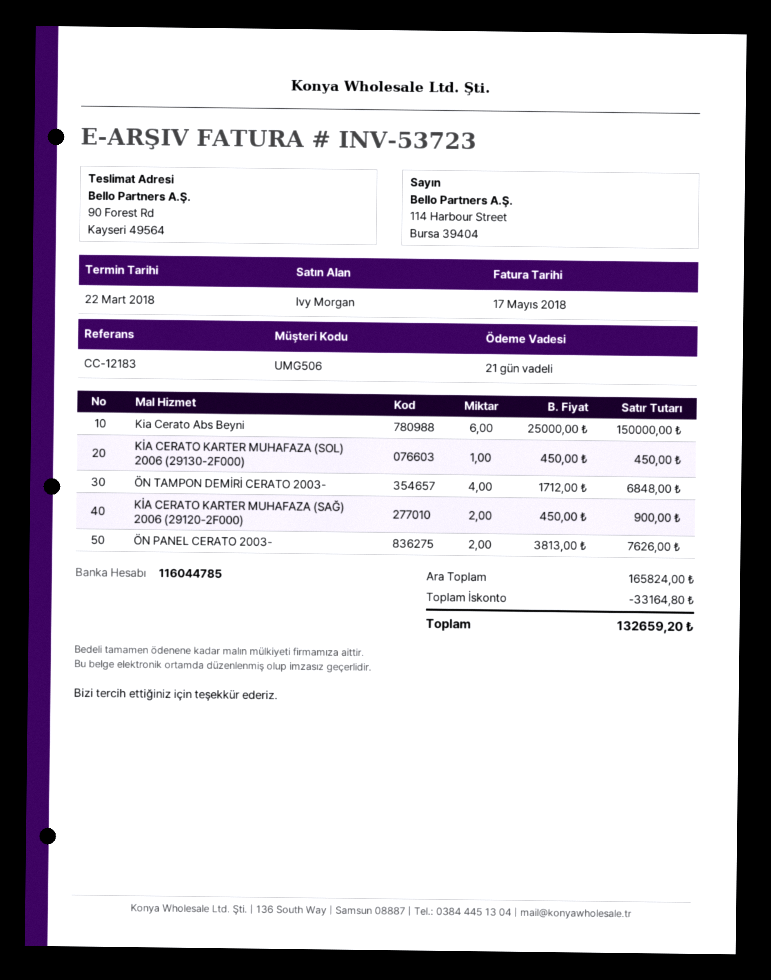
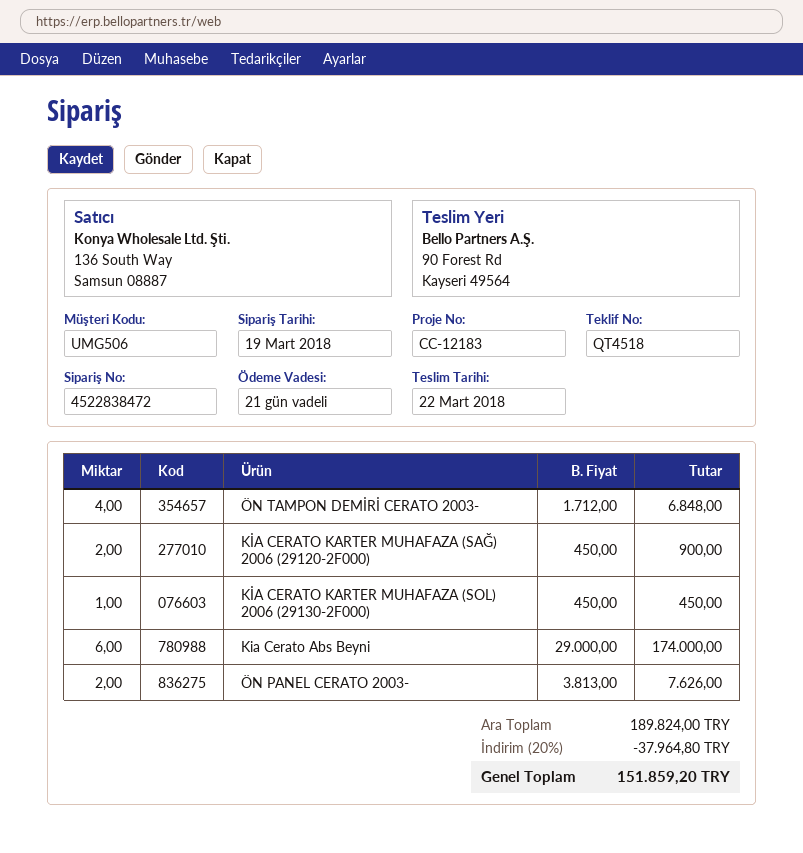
Kia Cerato Abs Beyni: 6 x 25000.00 = 150000.00 -> 6 x 29000.00 = 174000.00
subtotal: 165824.00 -> 189824.00
discount: 33164.80 -> 37964.80
total: 132659.20 -> 151859.20

